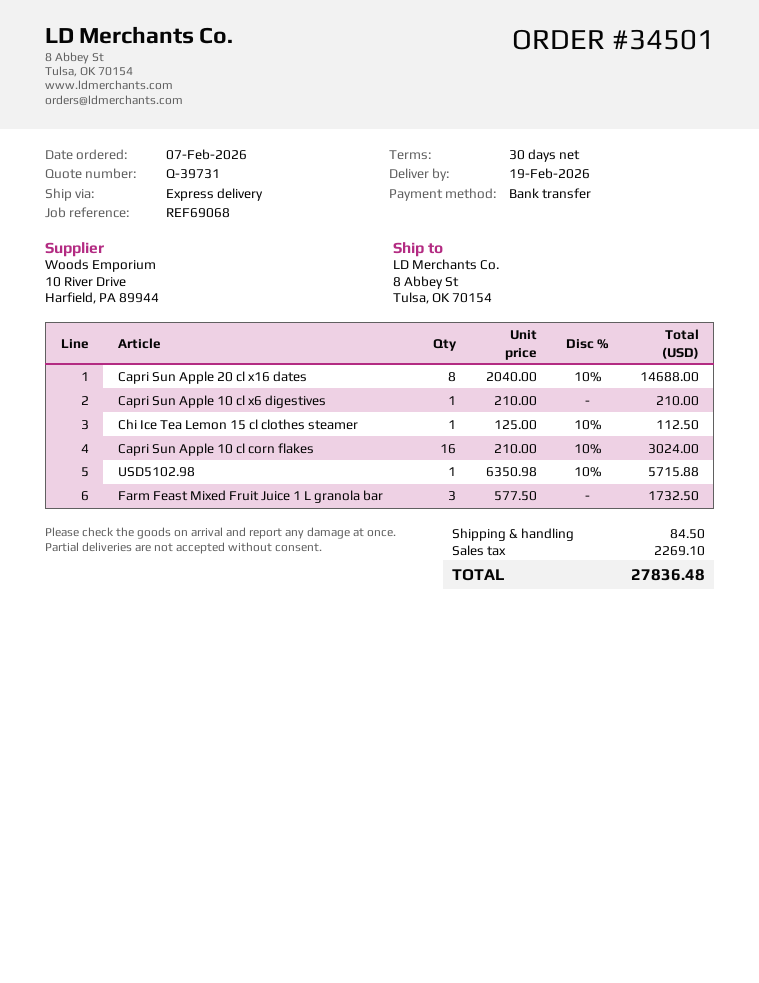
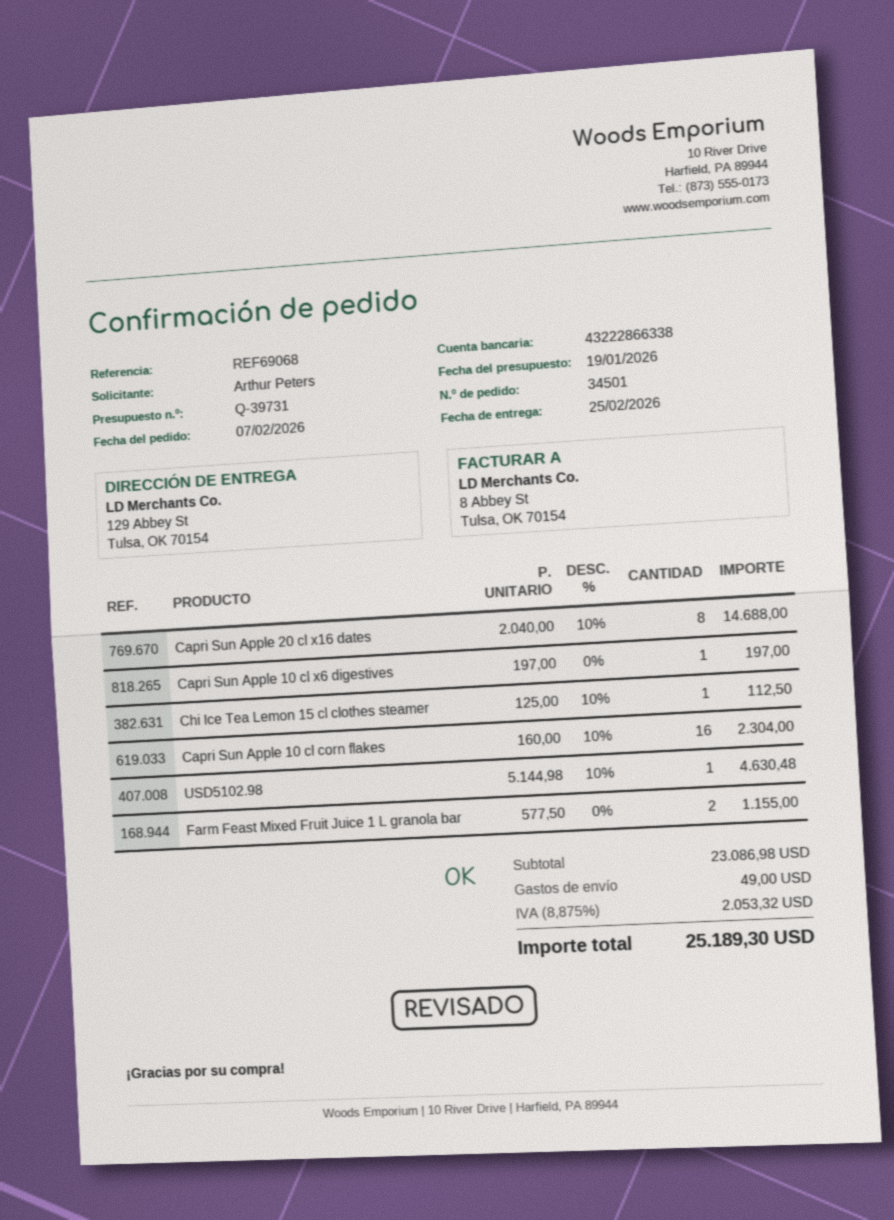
delivery date: 2026-02-19 -> 2026-02-25
ship to: 8 Abbey St, Tulsa, OK 70154 -> 129 Abbey St, Tulsa, OK 70154
Capri Sun Apple 10 cl x6 digestives: 1 x 210.00 = 210.00 -> 1 x 197.00 = 197.00
Capri Sun Apple 10 cl corn flakes: 16 x 210.00 - 10% = 3024.00 -> 16 x 160.00 - 10% = 2304.00
USD5102.98: 1 x 6350.98 - 10% = 5715.88 -> 1 x 5144.98 - 10% = 4630.48
Farm Feast Mixed Fruit Juice 1 L granola bar: 3 x 577.50 = 1732.50 -> 2 x 577.50 = 1155.00
shipping: 84.50 -> 49.00
tax: 2269.10 -> 2053.32
total: 27836.48 -> 25189.30

